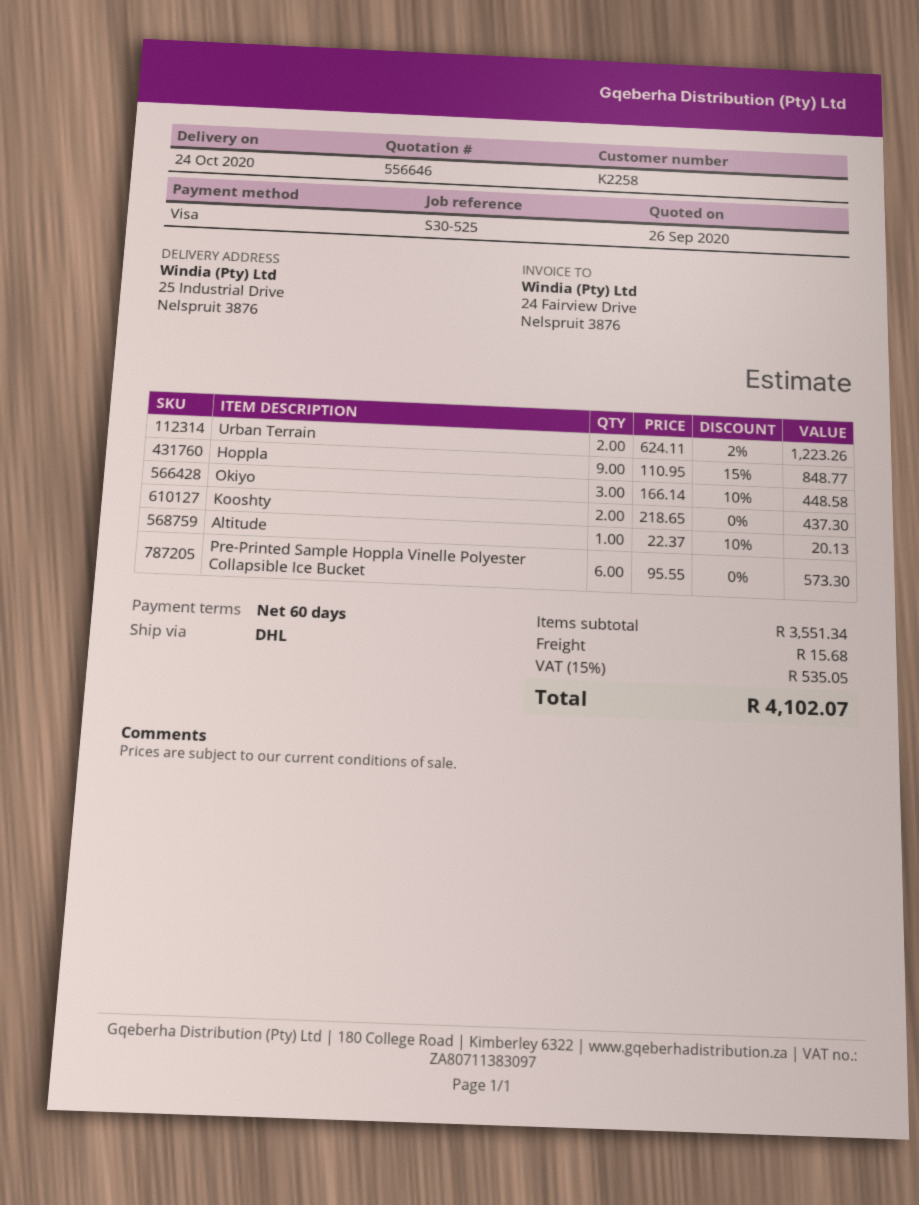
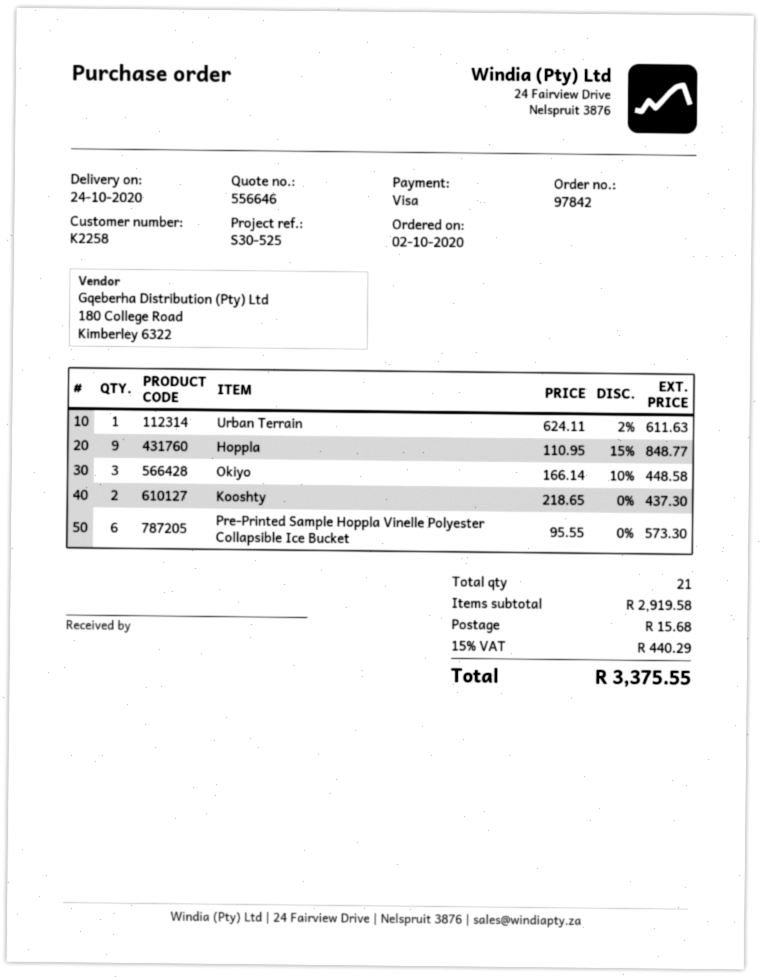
Urban Terrain: 2 x 624.11 - 2% = 1223.26 -> 1 x 624.11 - 2% = 611.63
Altitude: 1 x 22.37 - 10% = 20.13 -> none
subtotal: 3551.34 -> 2919.58
tax: 15% = 535.05 -> 15% = 440.29
total: 4102.07 -> 3375.55

